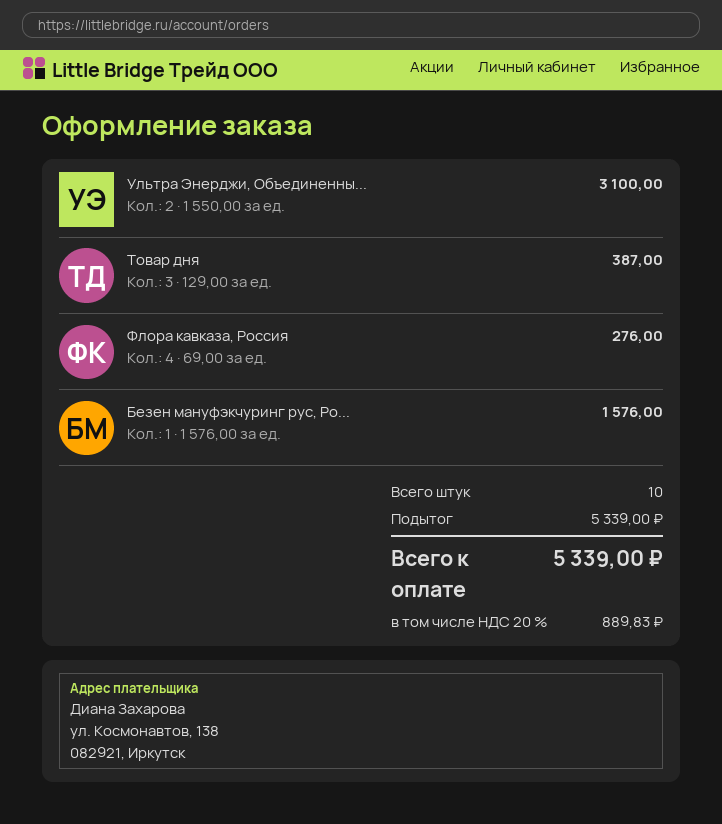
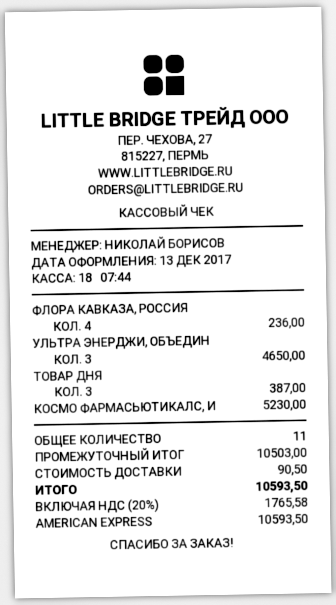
Ультра Энерджи, Объединенны...: 2 for 3100.00 -> 3 for 4650.00
Флора кавказа, Россия: 4 for 276.00 -> 4 for 236.00
Безен мануфэкчуринг рус, Ро...: 1 for 1576.00 -> none
КОСМО ФАРМАСЬЮТИКАЛС, И: none -> 1 for 5230.00
total quantity: 10 -> 11
subtotal: 5339.00 -> 10503.00
shipping: none -> 90.50
tax: 20% = 889.83 -> 20% = 1765.58
total: 5339.00 -> 10593.50

